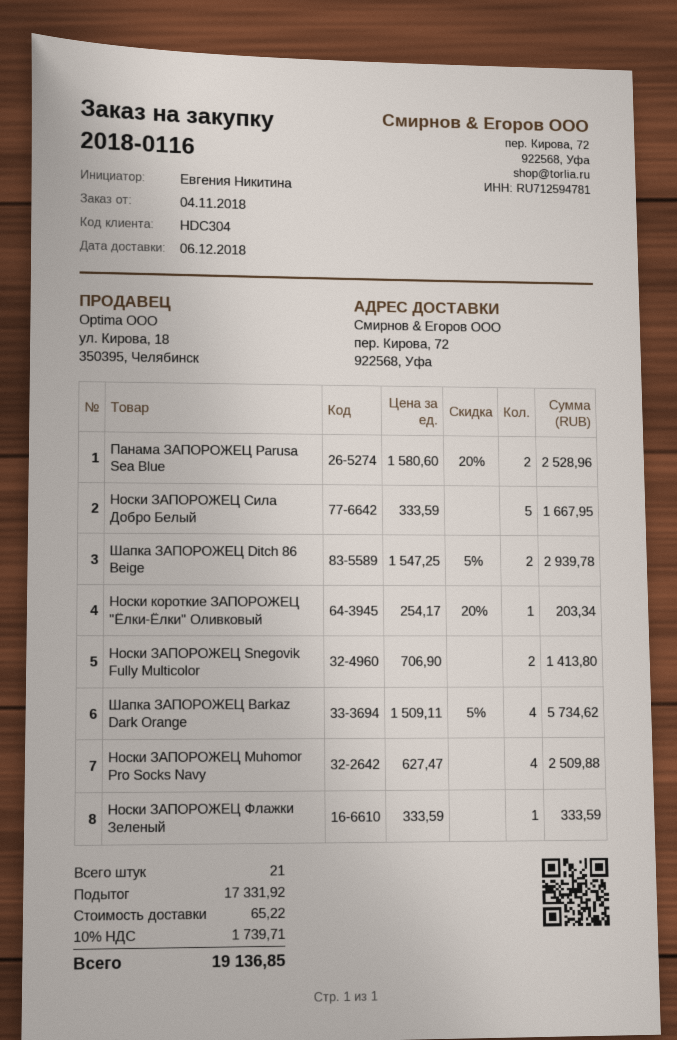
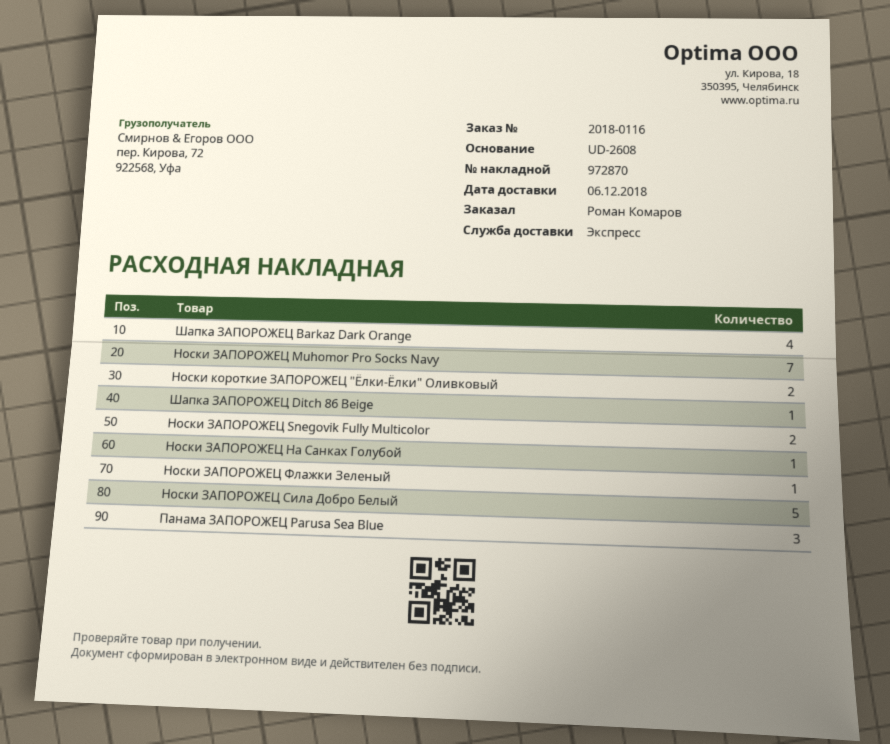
ordered by: Евгения Никитина -> Роман Комаров
Панама ЗАПОРОЖЕЦ Parusa Sea Blue: 2 -> 3
Шапка ЗАПОРОЖЕЦ Ditch 86 Beige: 2 -> 1
Носки короткие ЗАПОРОЖЕЦ "Ёлки-Ёлки" Оливковый: 1 -> 2
Носки ЗАПОРОЖЕЦ Muhomor Pro Socks Navy: 4 -> 7
Носки ЗАПОРОЖЕЦ На Санках Голубой: none -> 1

